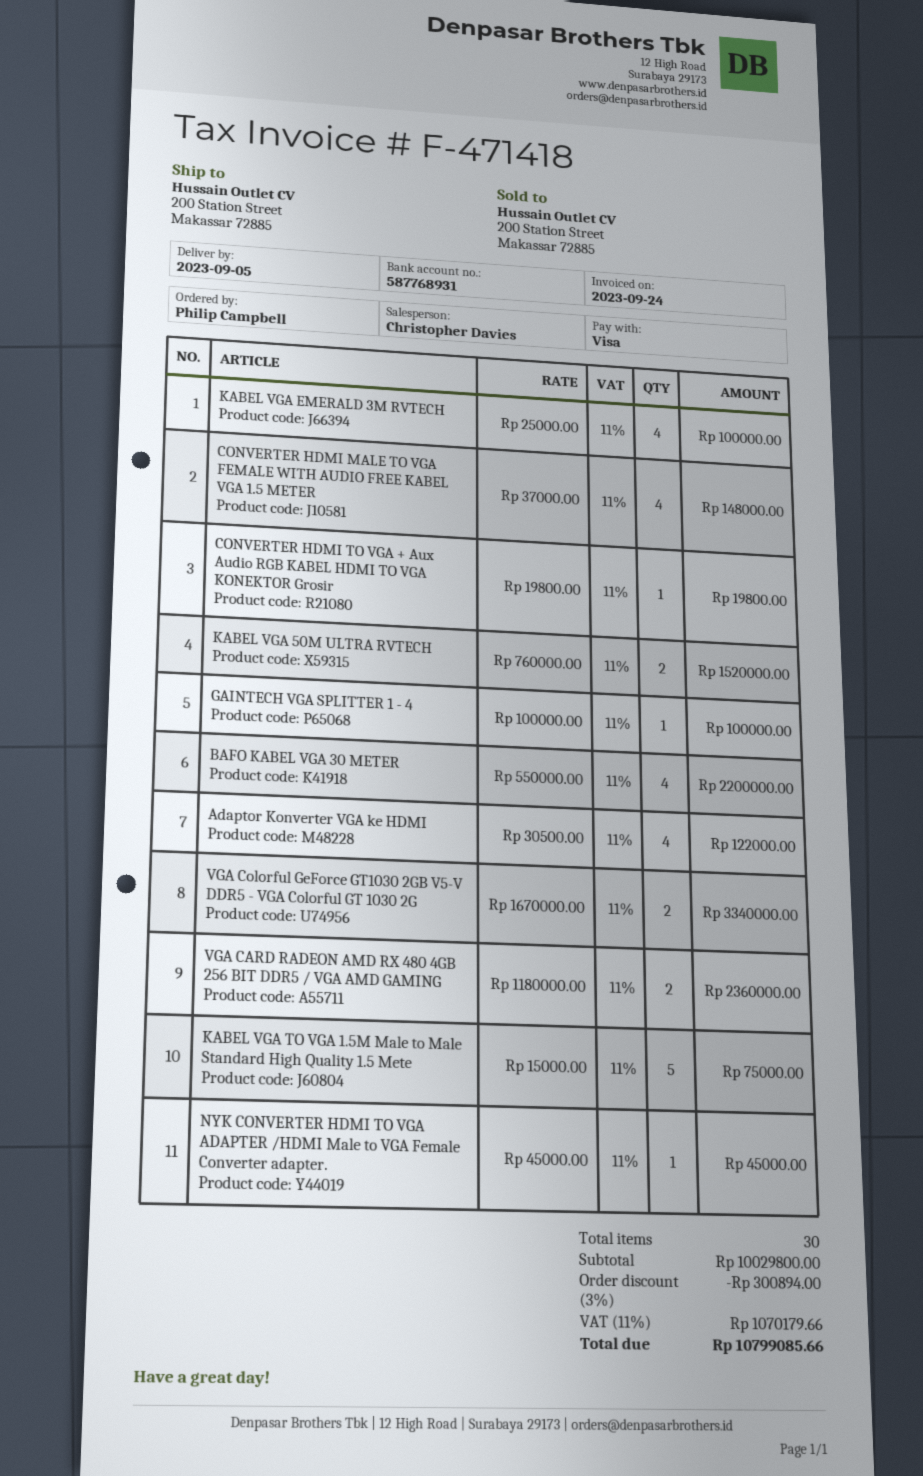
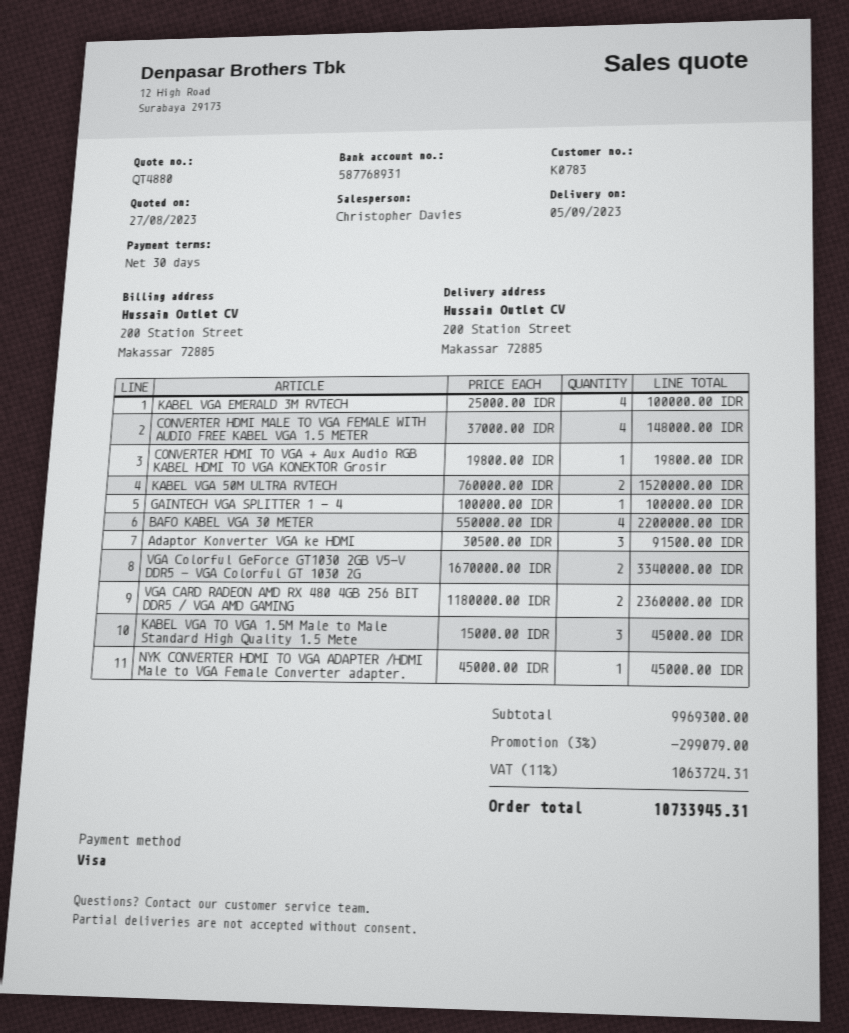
Adaptor Konverter VGA ke HDMI: 4 x 30500.00 = 122000.00 -> 3 x 30500.00 = 91500.00
KABEL VGA TO VGA 1.5M Male to Male Standard High Quality 1.5 Mete: 5 x 15000.00 = 75000.00 -> 3 x 15000.00 = 45000.00
subtotal: 10029800.00 -> 9969300.00
discount: 3% = 300894.00 -> 3% = 299079.00
tax: 11% = 1070179.66 -> 11% = 1063724.31
total: 10799085.66 -> 10733945.31

